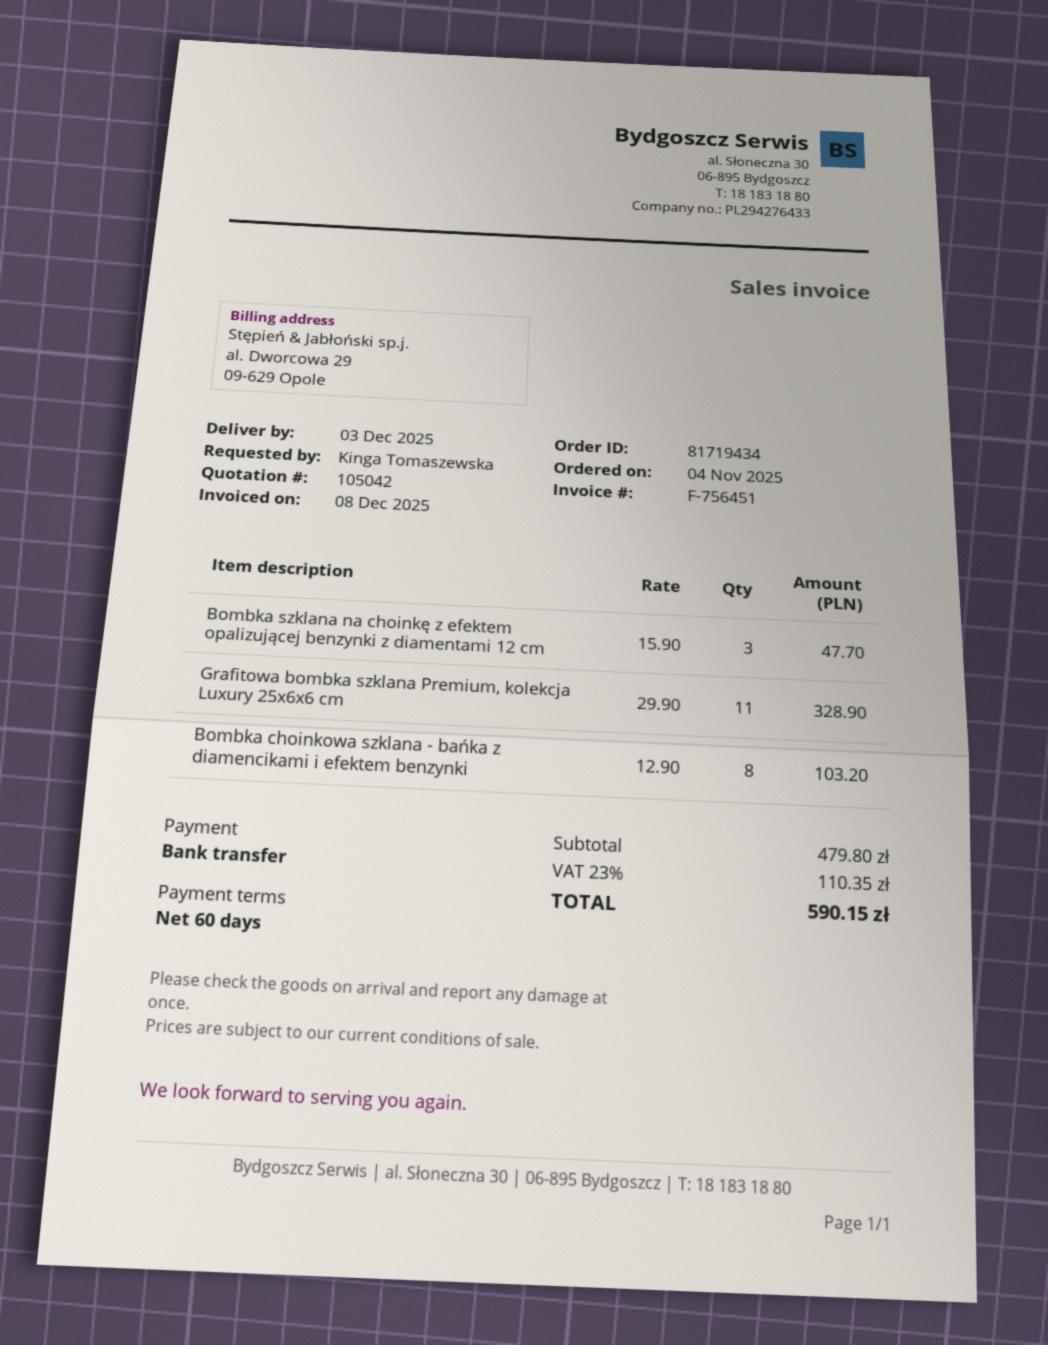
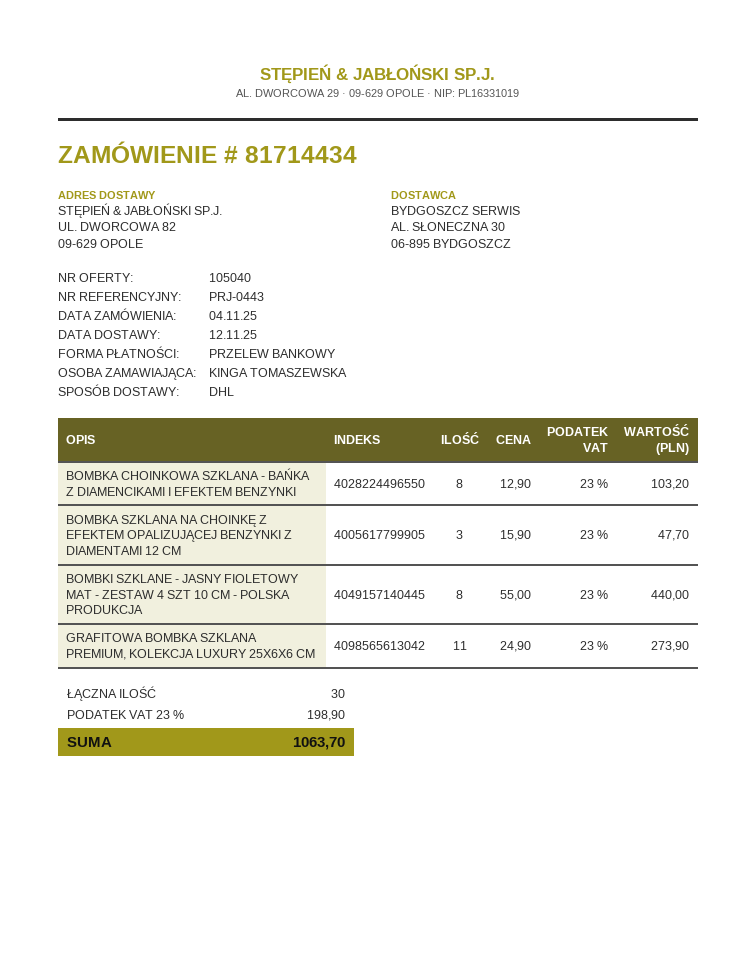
quote number: 105042 -> 105040
order number: 81719434 -> 81714434
delivery date: 2025-12-03 -> 2025-11-12
Grafitowa bombka szklana Premium, kolekcja Luxury 25x6x6 cm: 11 x 29.90 = 328.90 -> 11 x 24.90 = 273.90
BOMBKI SZKLANE - JASNY FIOLETOWY MAT - ZESTAW 4 SZT 10 CM - POLSKA PRODUKCJA: none -> 8 x 55.00 = 440.00
tax: 23% = 110.35 -> 23% = 198.90
total: 590.15 -> 1063.70

